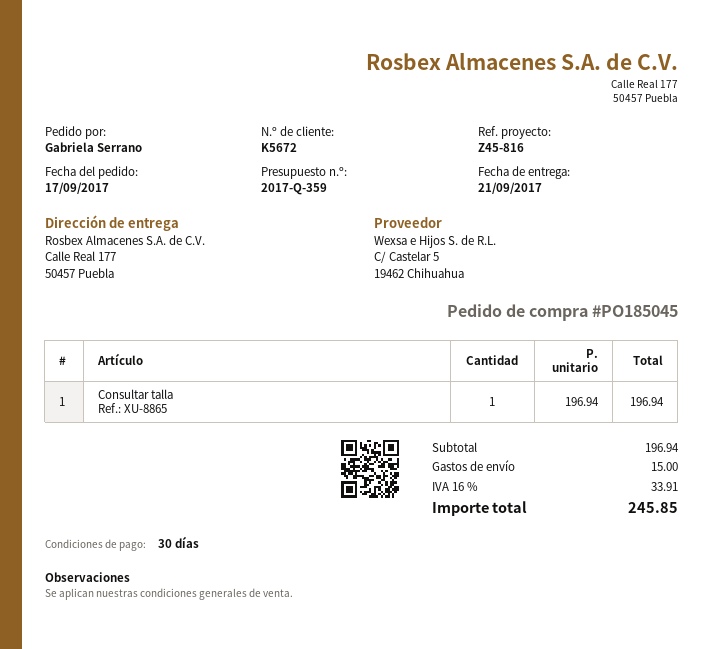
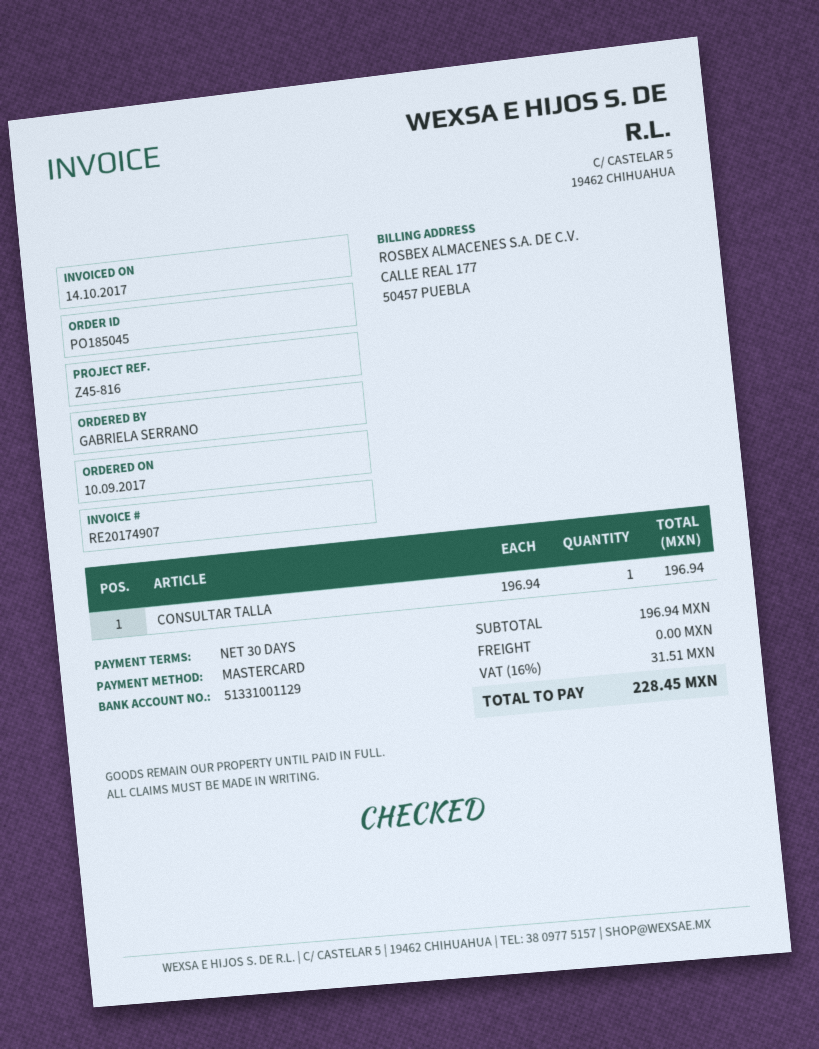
order date: 2017-09-17 -> 2017-09-10
shipping: 15.00 -> 0.00
tax: 16% = 33.91 -> 16% = 31.51
total: 245.85 -> 228.45

